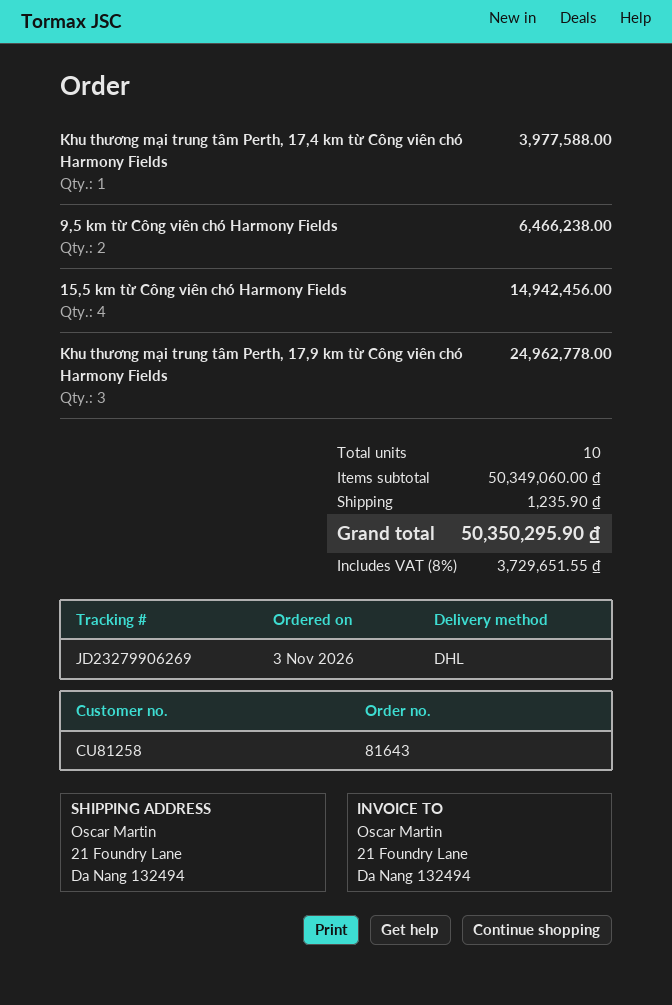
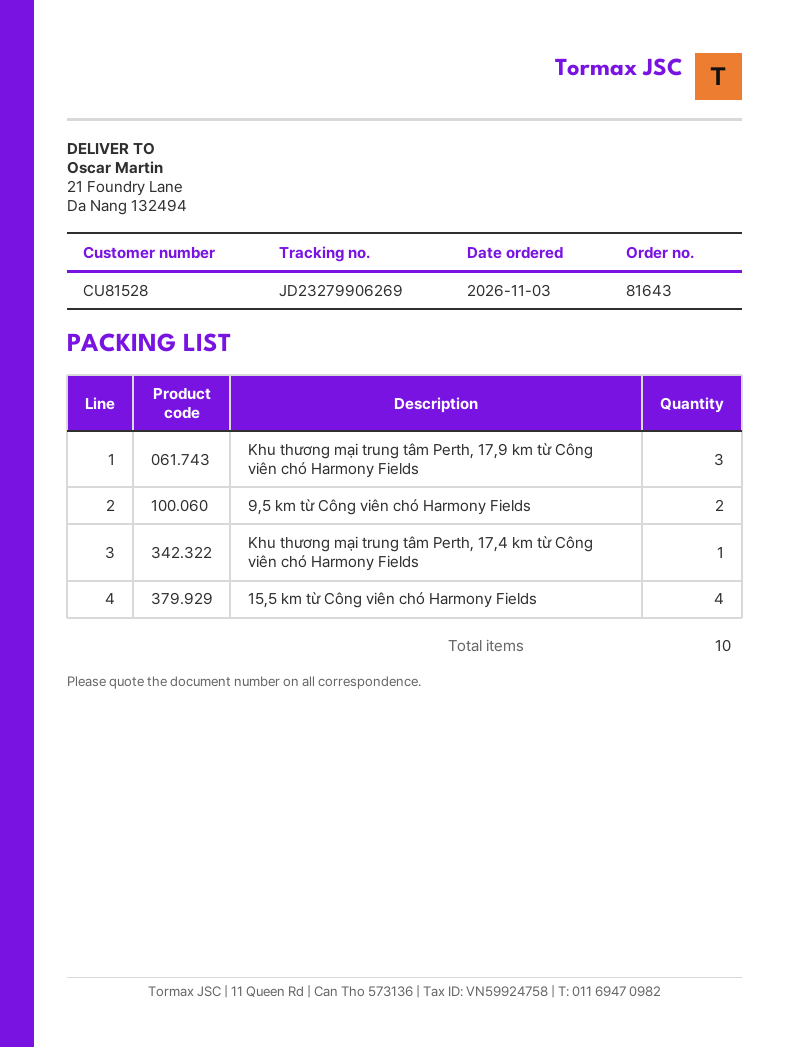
customer number: CU81258 -> CU81528

